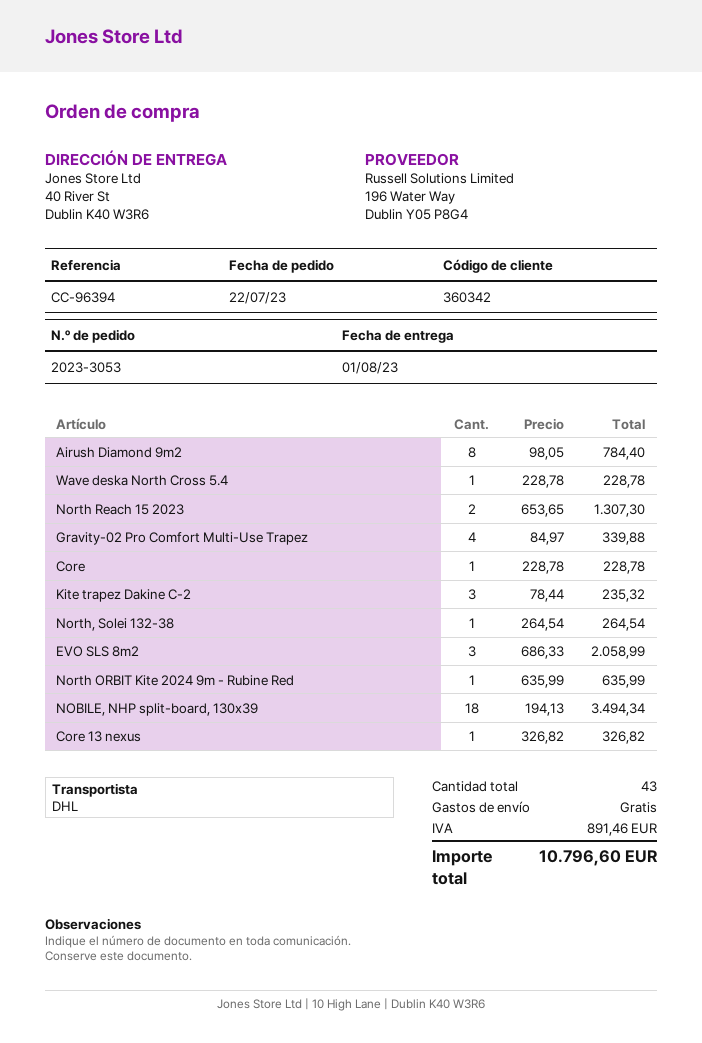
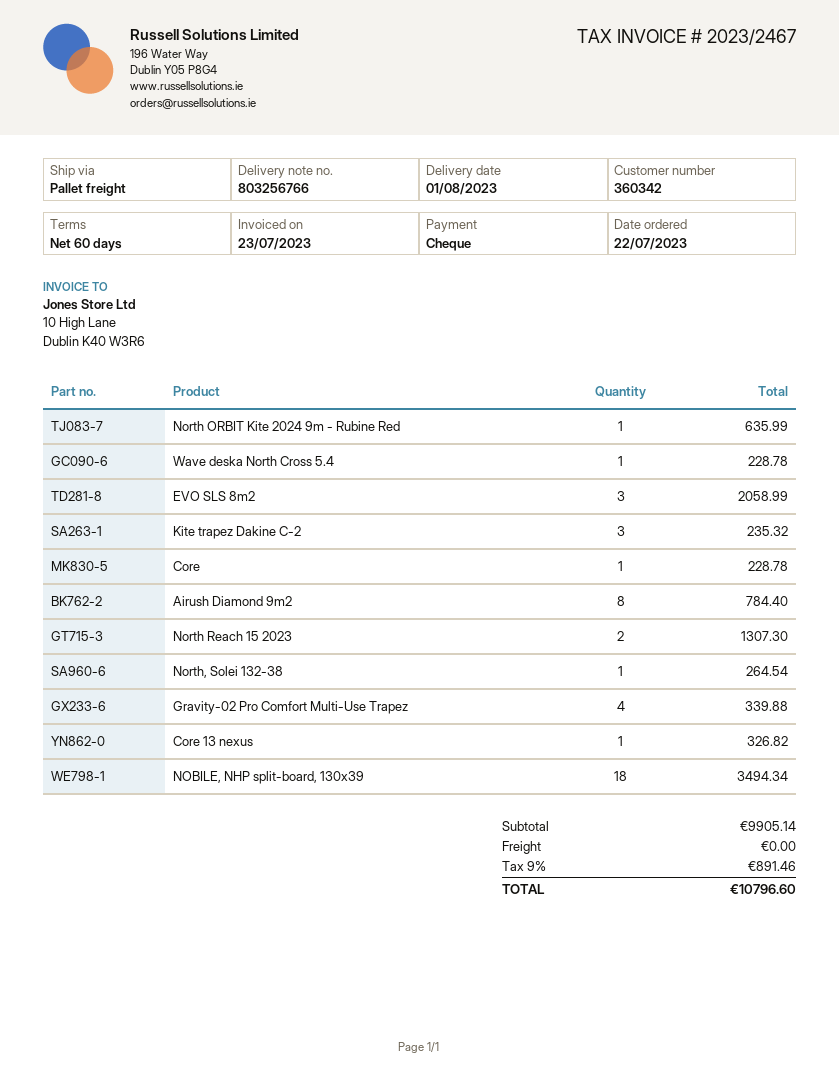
shipping method: DHL -> pallet freight

